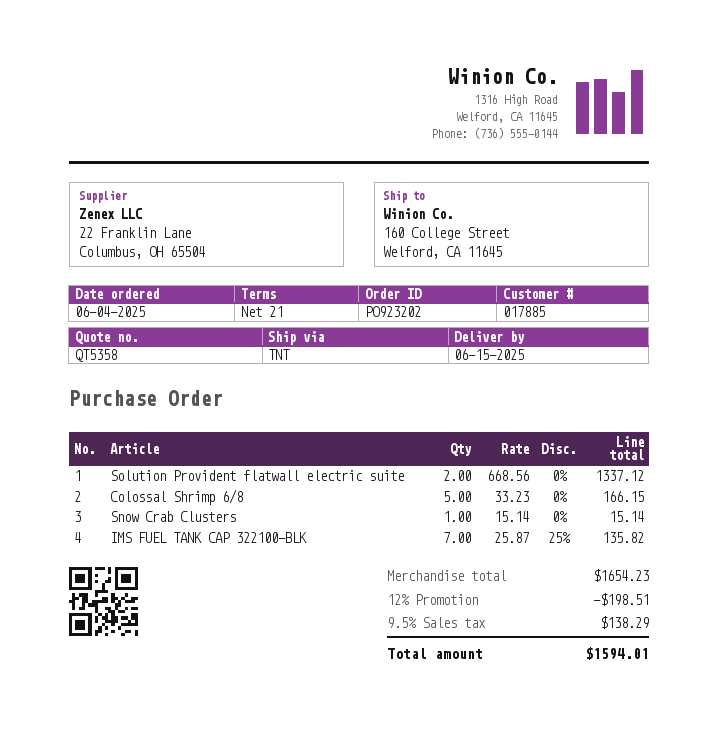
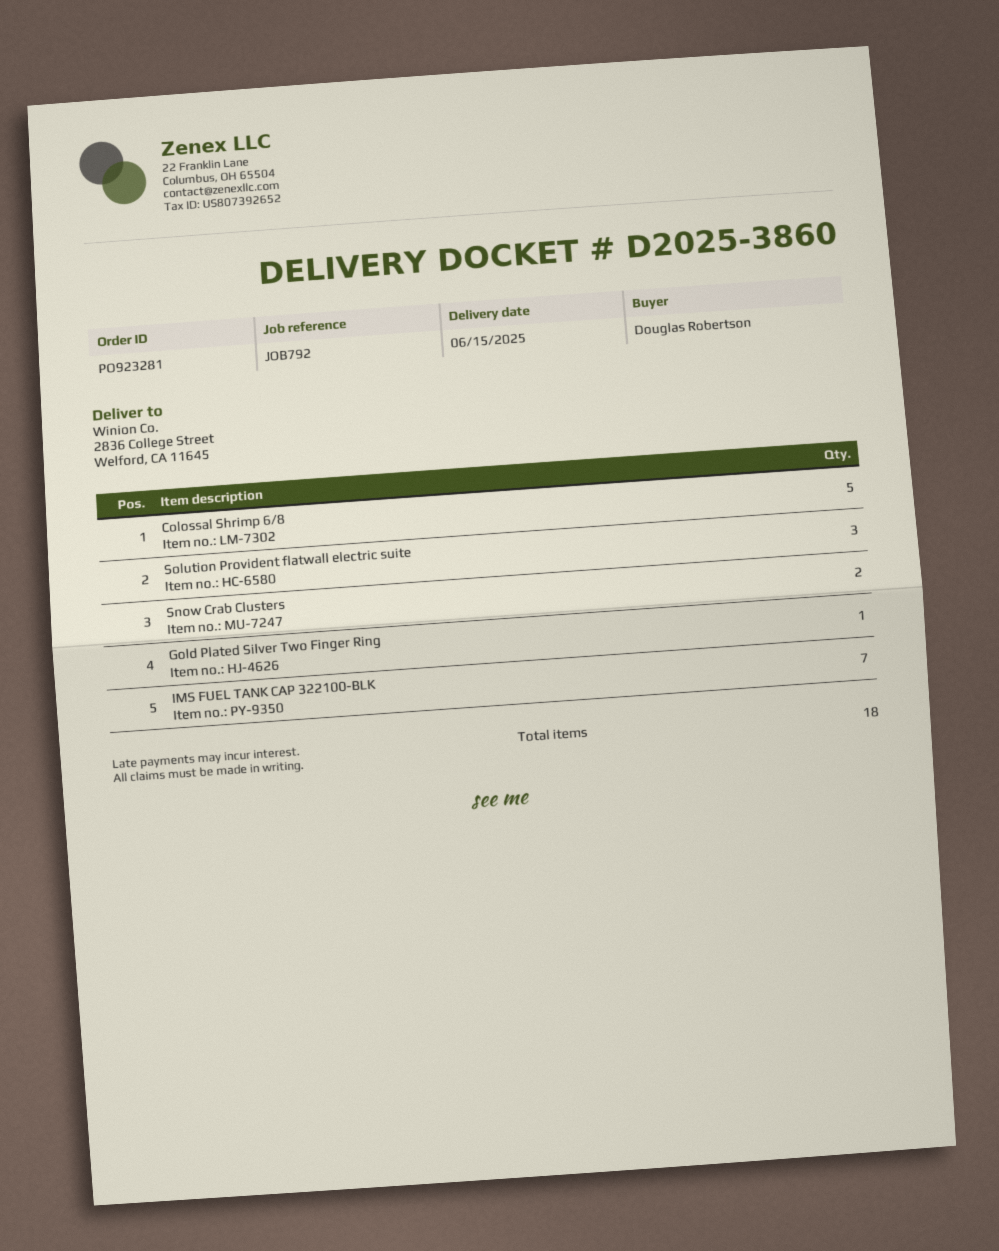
order number: PO923202 -> PO923281
ship to: 160 College Street, Welford, CA 11645 -> 2836 College Street, Welford, CA 11645
Solution Provident flatwall electric suite: 2 -> 3
Snow Crab Clusters: 1 -> 2
Gold Plated Silver Two Finger Ring: none -> 1

